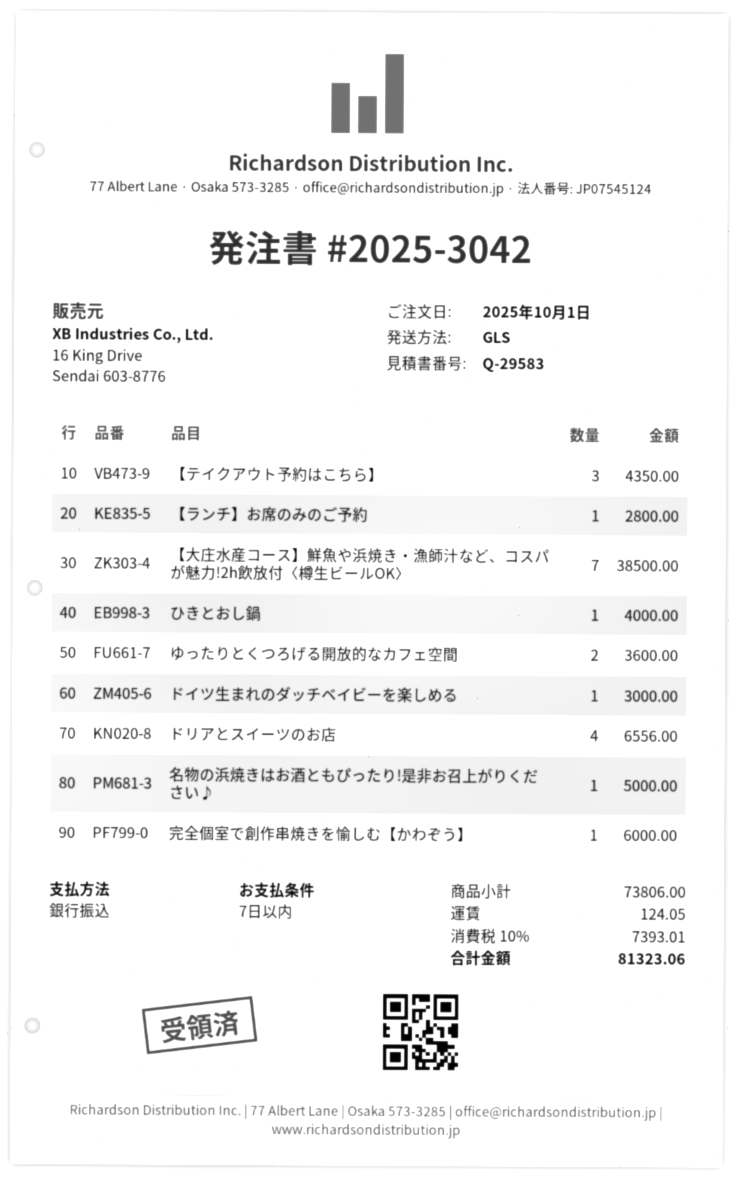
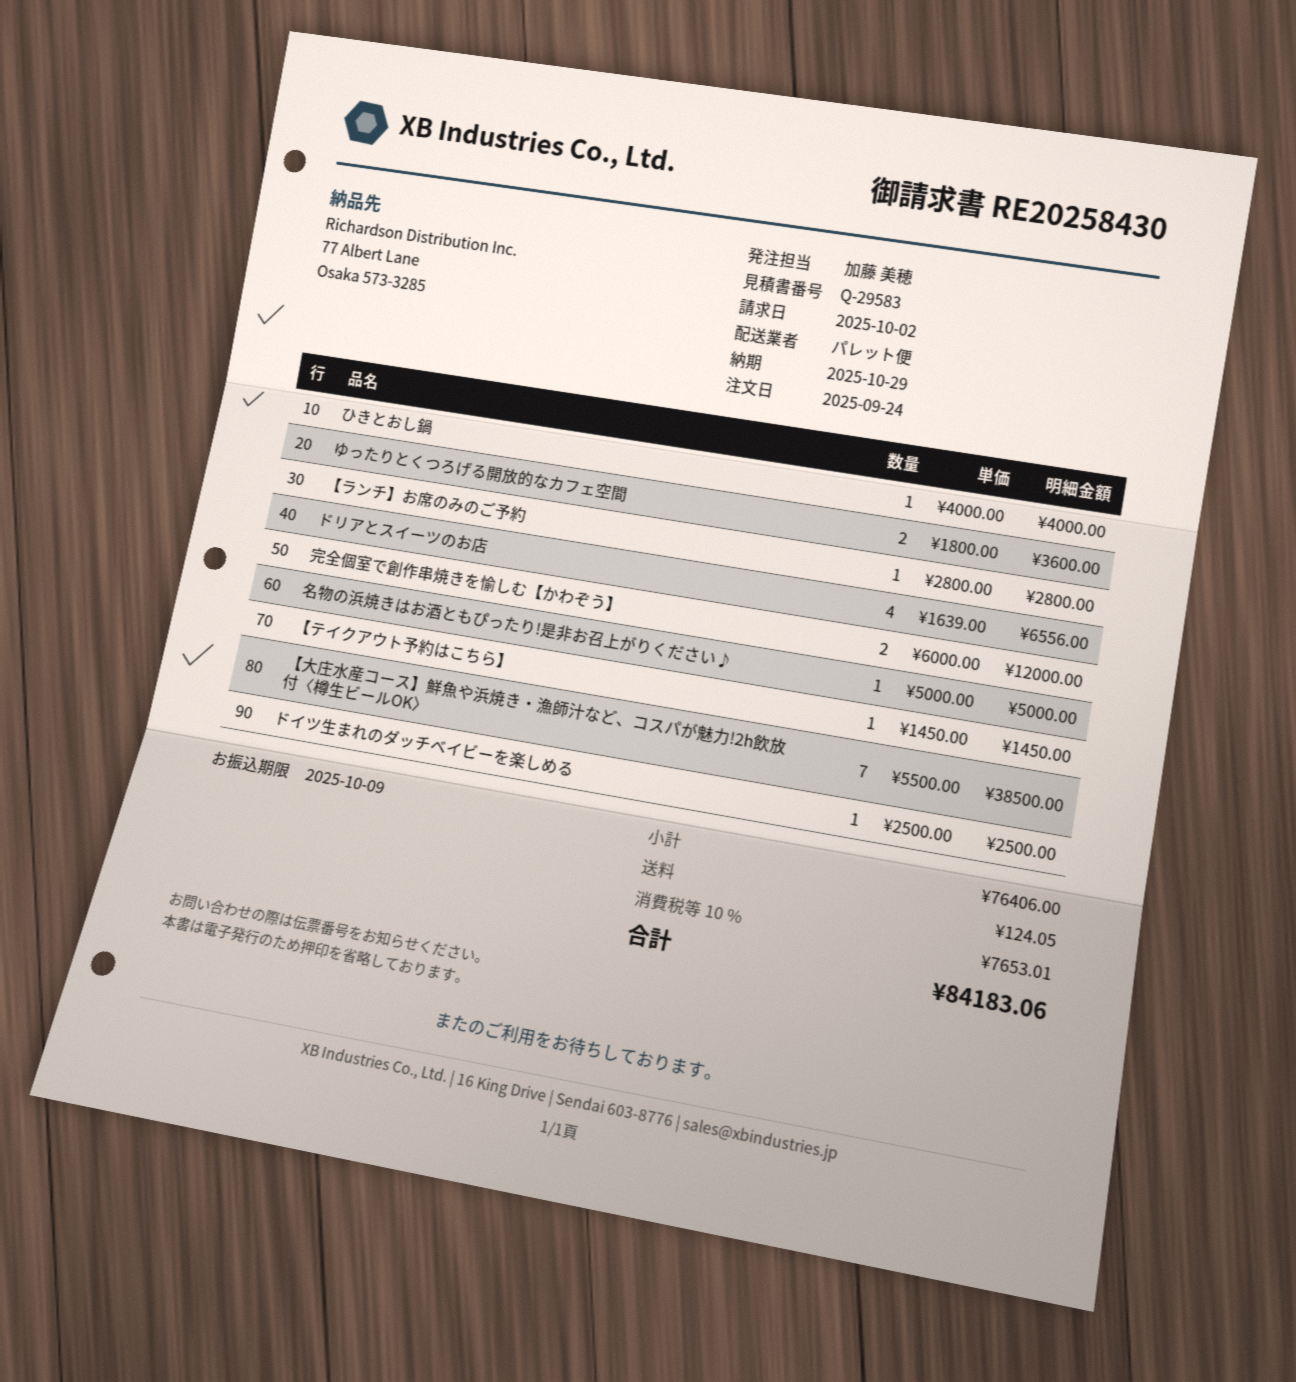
order date: 2025-10-01 -> 2025-09-24
shipping method: GLS -> pallet freight
【テイクアウト予約はこちら】: 3 for 4350.00 -> 1 for 1450.00
ドイツ生まれのダッチベイビーを楽しめる: 1 for 3000.00 -> 1 for 2500.00
完全個室で創作串焼きを愉しむ【かわぞう】: 1 for 6000.00 -> 2 for 12000.00
subtotal: 73806.00 -> 76406.00
tax: 10% = 7393.01 -> 10% = 7653.01
total: 81323.06 -> 84183.06

